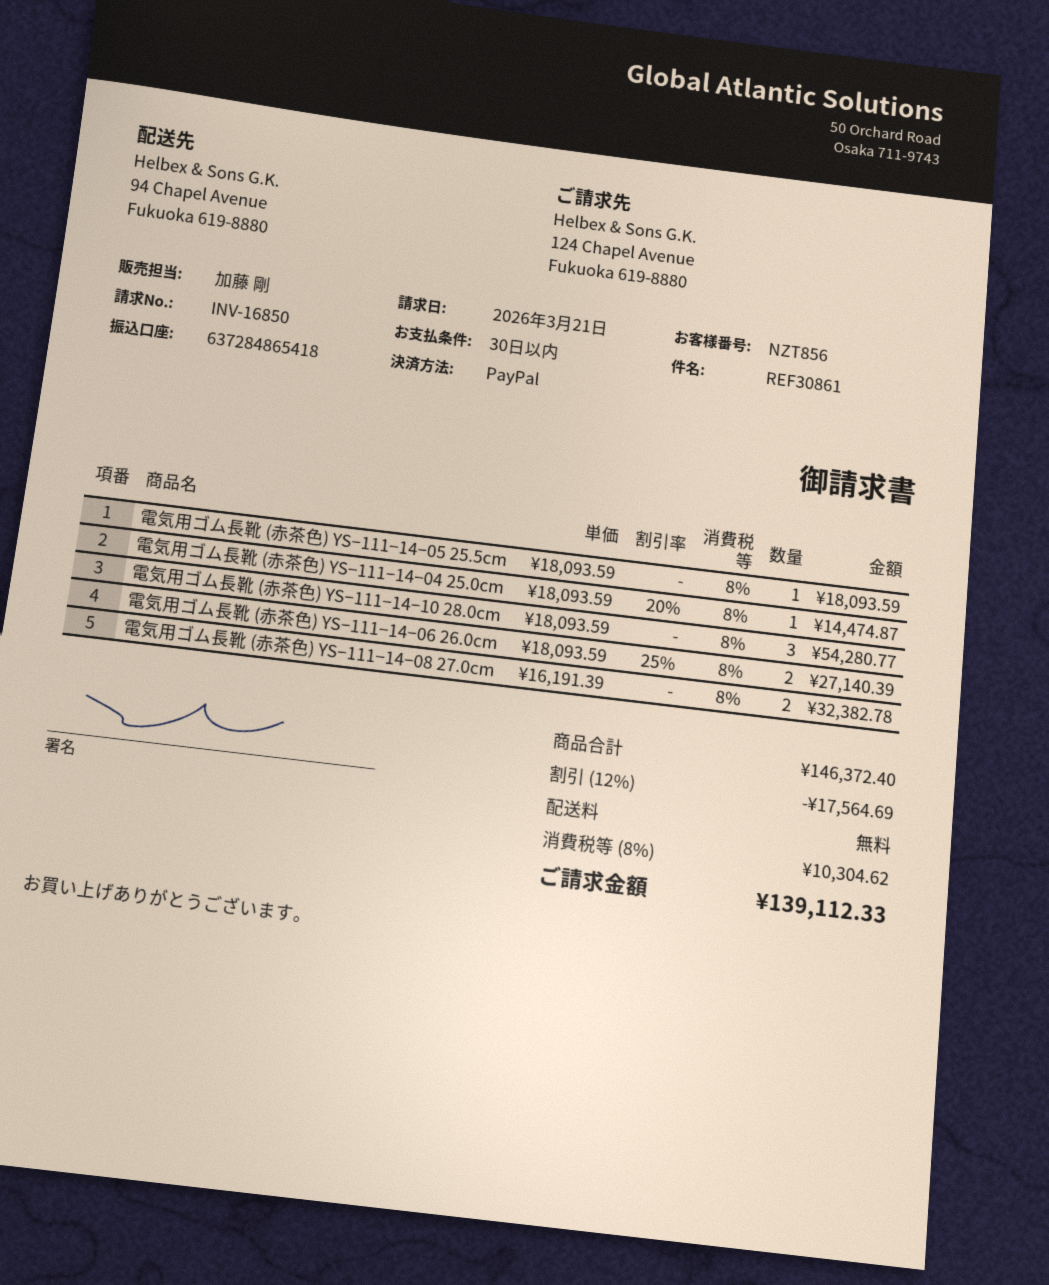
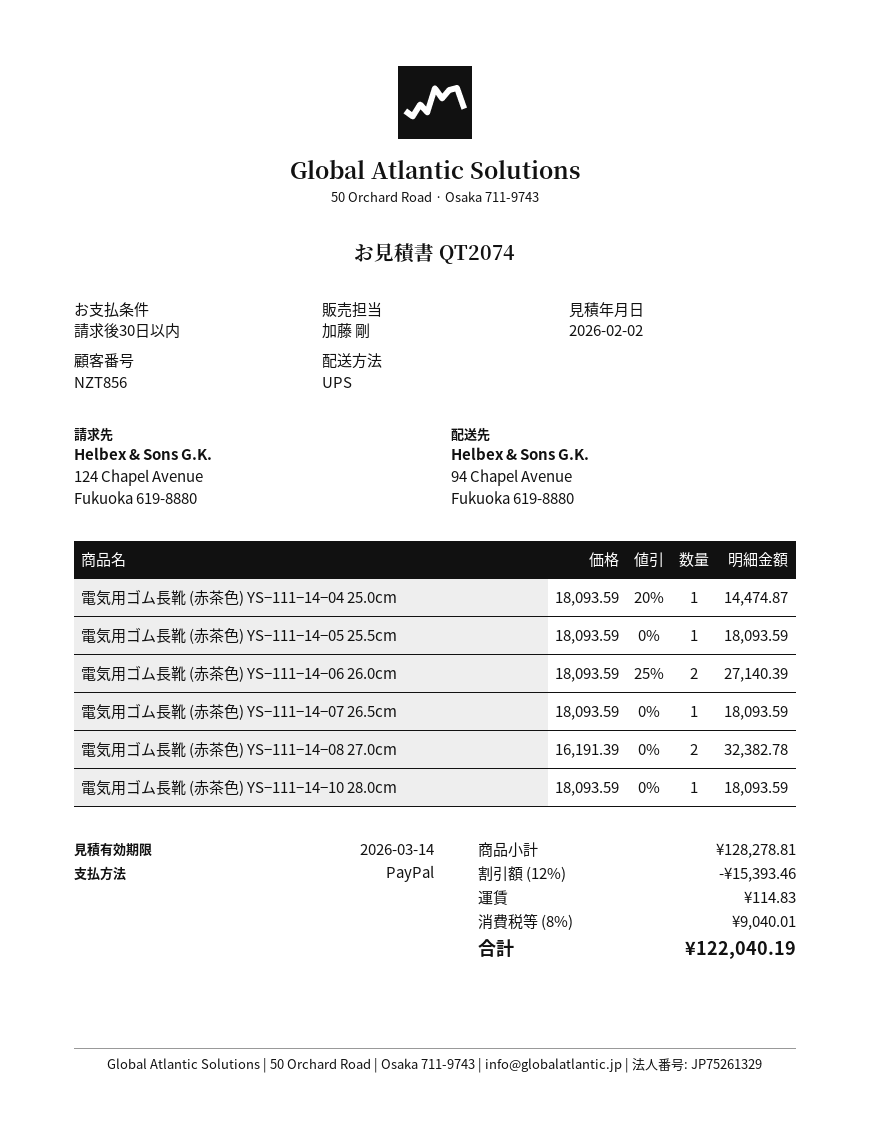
電気用ゴム長靴 (赤茶色) YS−111−14−10 28.0cm: 3 x 18093.59 = 54280.77 -> 1 x 18093.59 = 18093.59
電気用ゴム長靴 (赤茶色) YS−111−14−07 26.5cm: none -> 1 x 18093.59 = 18093.59
subtotal: 146372.40 -> 128278.81
discount: 12% = 17564.69 -> 12% = 15393.46
shipping: 0.00 -> 114.83
tax: 8% = 10304.62 -> 8% = 9040.01
total: 139112.33 -> 122040.19

